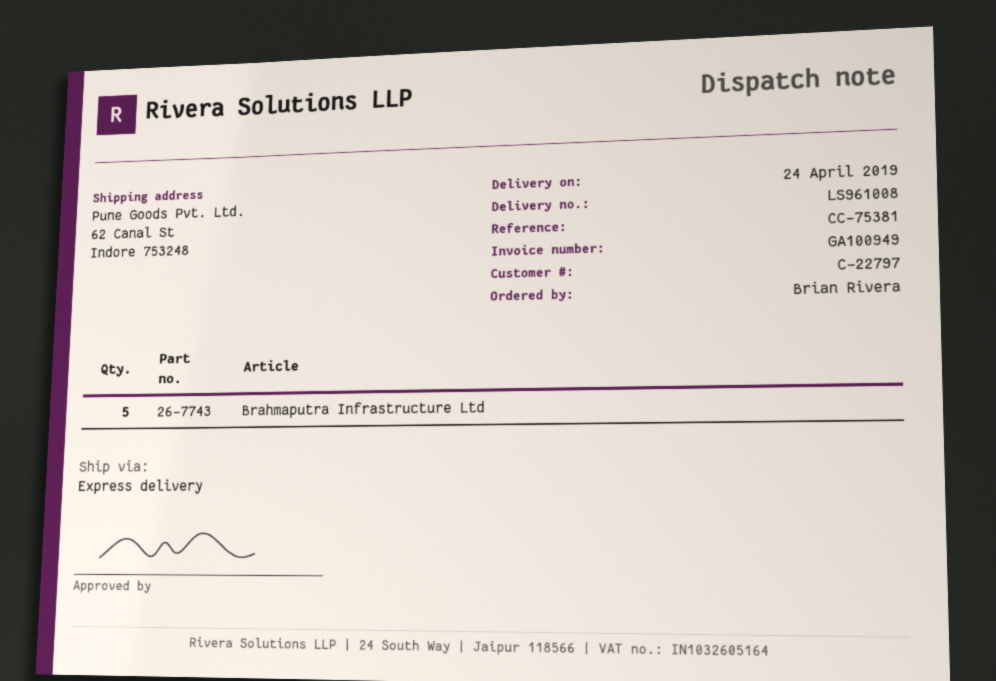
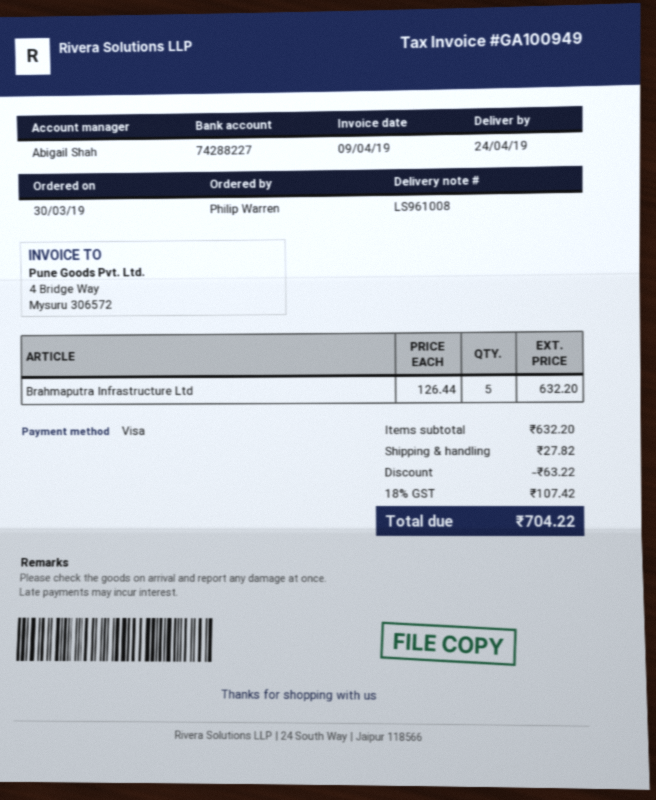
ordered by: Brian Rivera -> Philip Warren

